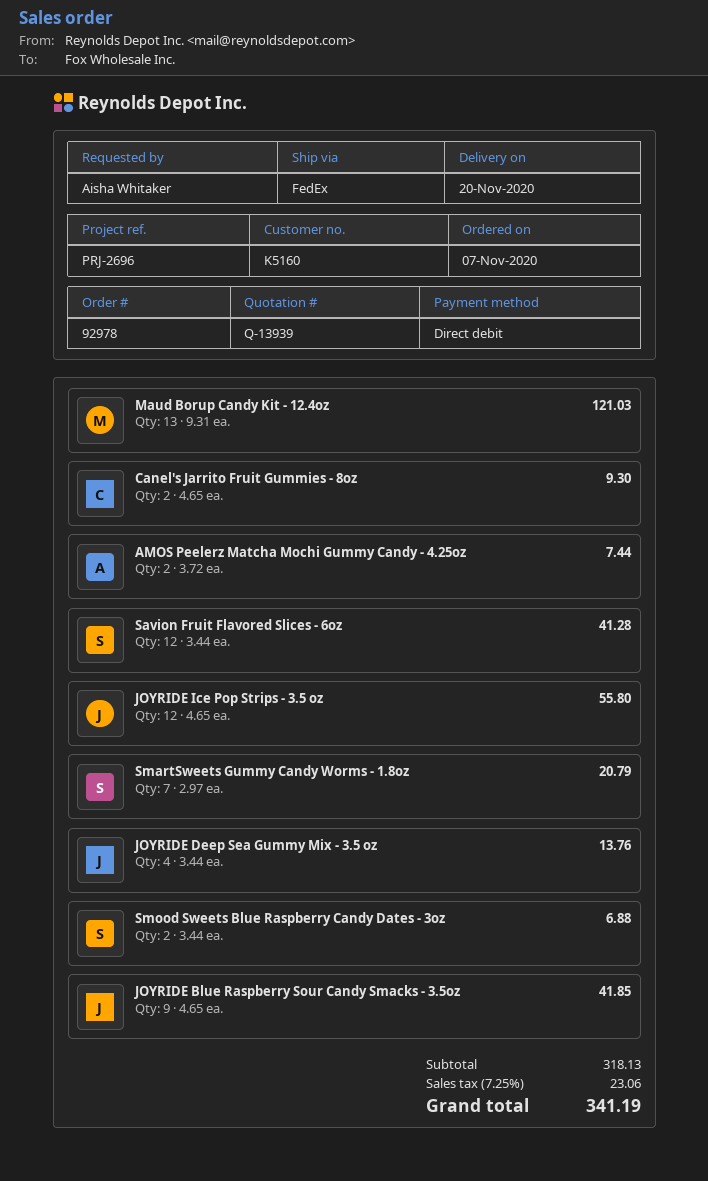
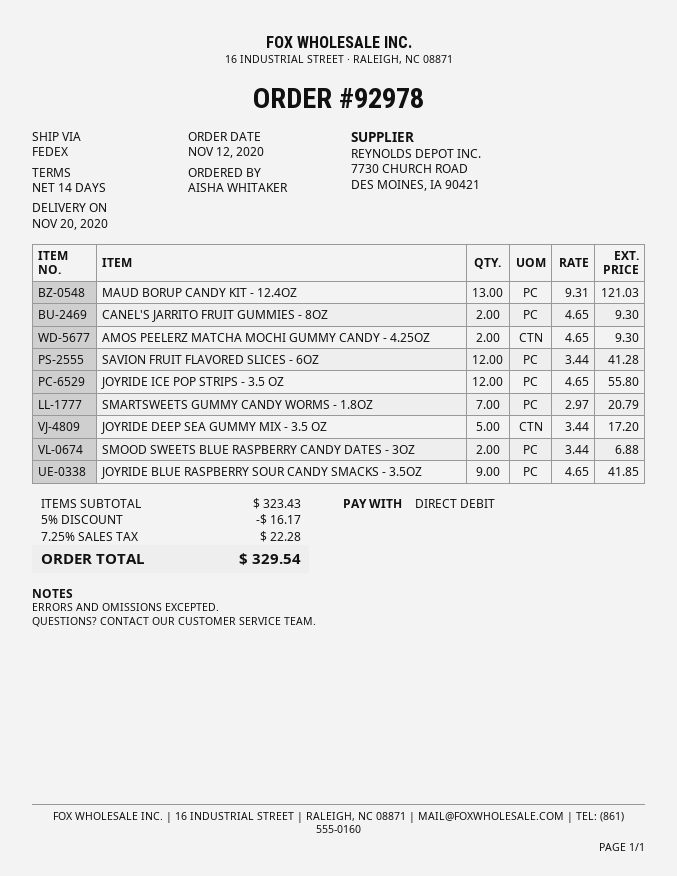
order date: 2020-11-07 -> 2020-11-12
AMOS Peelerz Matcha Mochi Gummy Candy - 4.25oz: 2 x 3.72 = 7.44 -> 2 x 4.65 = 9.30
JOYRIDE Deep Sea Gummy Mix - 3.5 oz: 4 x 3.44 = 13.76 -> 5 x 3.44 = 17.20
subtotal: 318.13 -> 323.43
discount: none -> 5% = 16.17
tax: 7.25% = 23.06 -> 7.25% = 22.28
total: 341.19 -> 329.54

